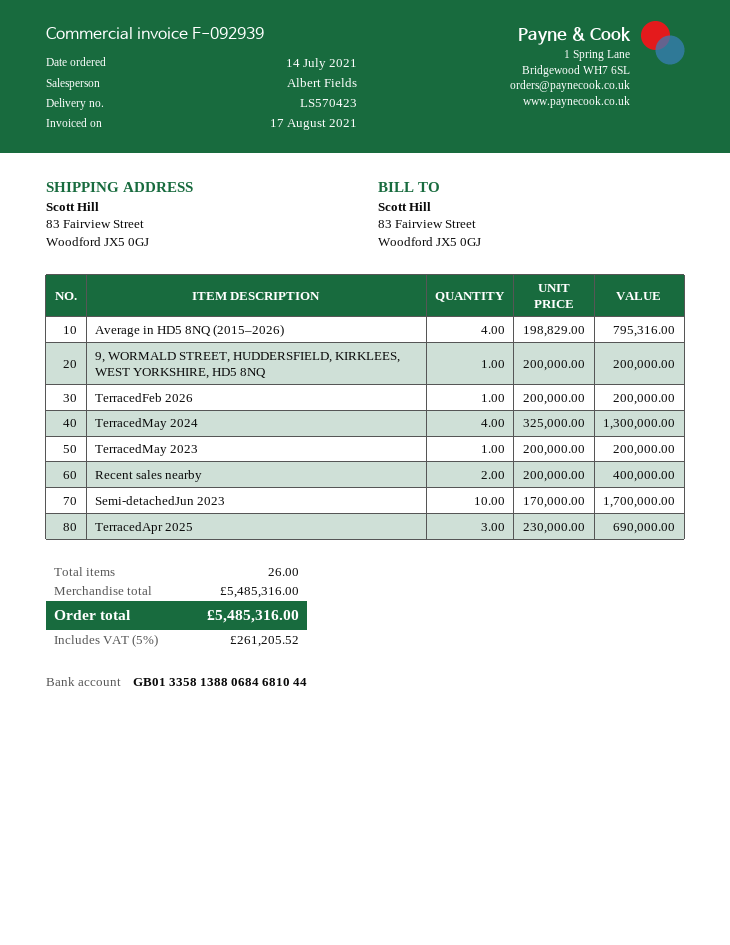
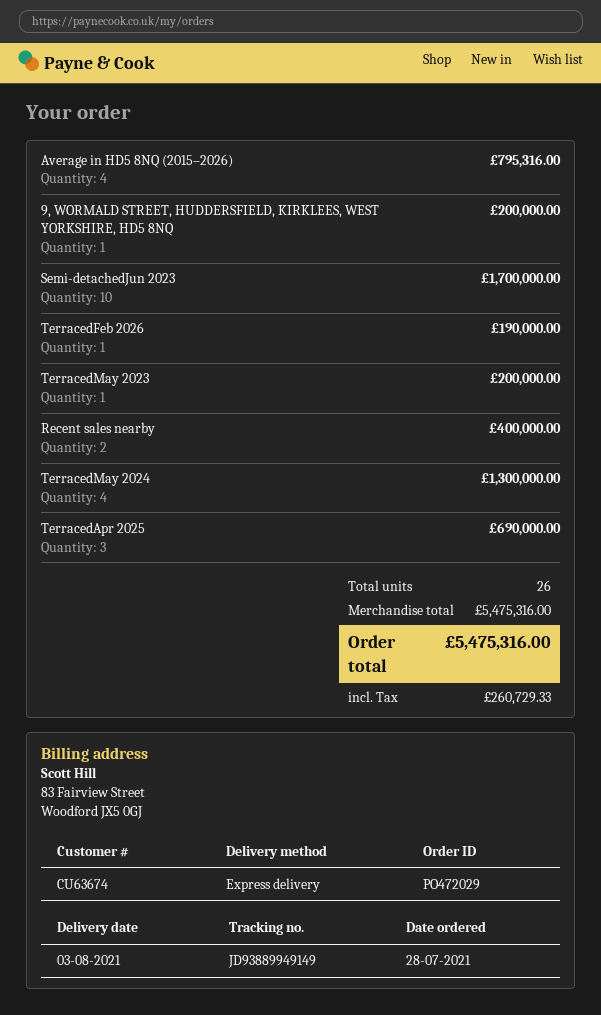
order date: 2021-07-14 -> 2021-07-28
TerracedFeb 2026: 1 for 200000.00 -> 1 for 190000.00
subtotal: 5485316.00 -> 5475316.00
tax: 261205.52 -> 260729.33
total: 5485316.00 -> 5475316.00

